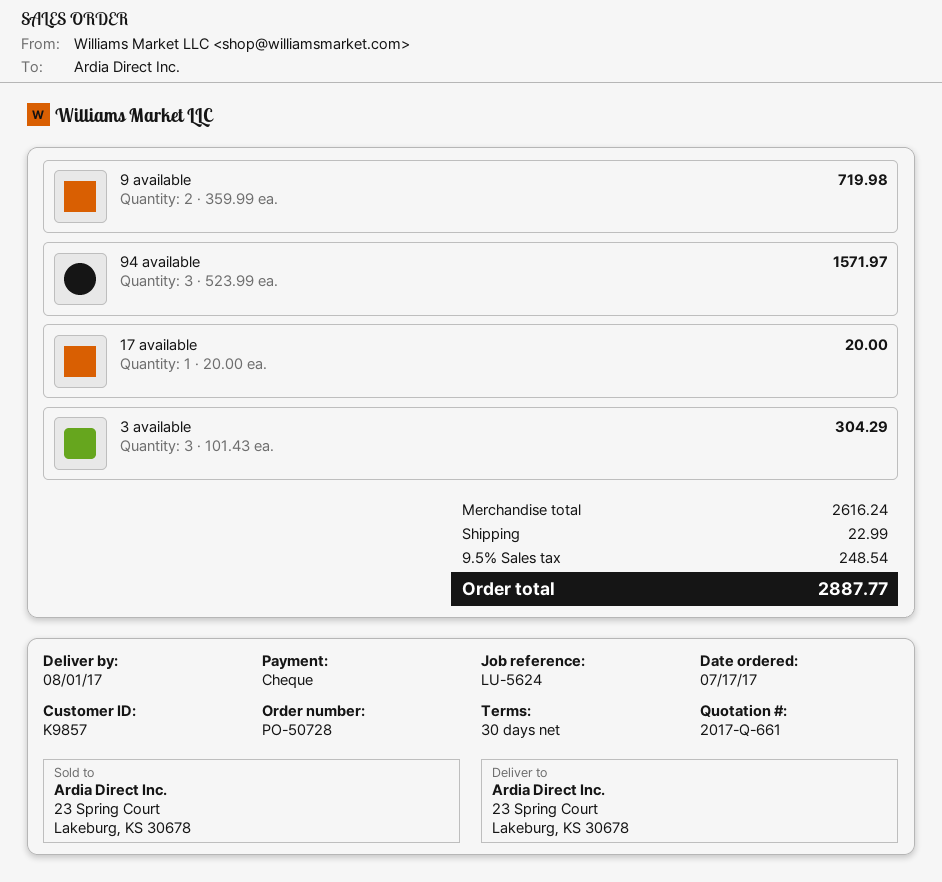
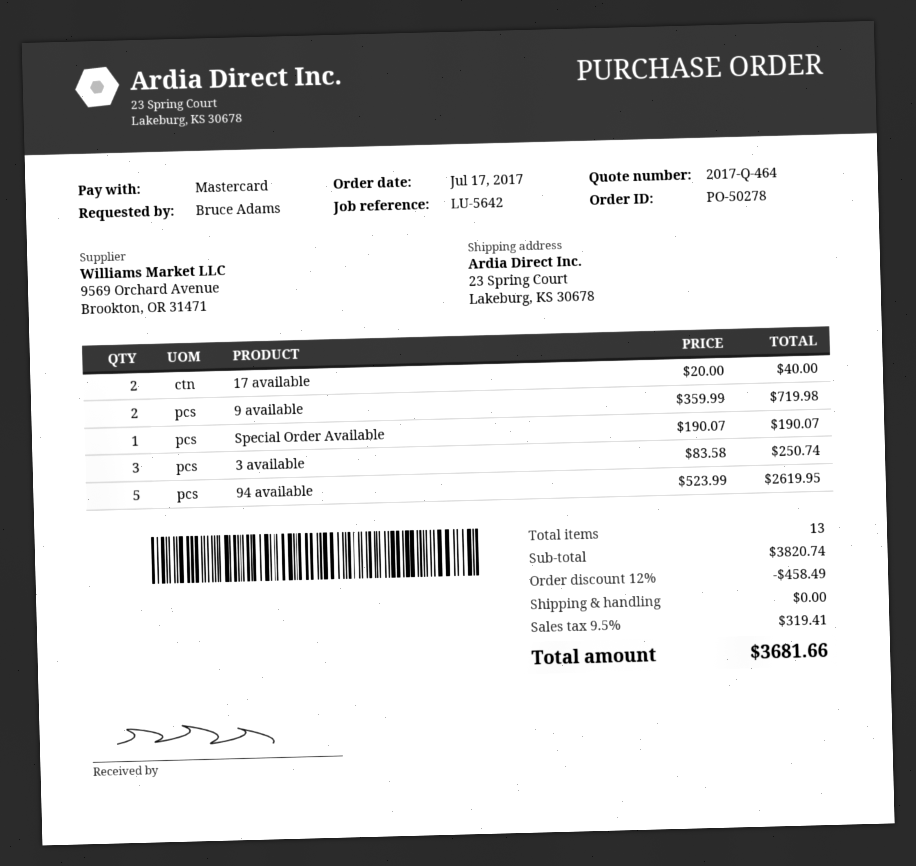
quote number: 2017-Q-661 -> 2017-Q-464
order number: PO-50728 -> PO-50278
reference: LU-5624 -> LU-5642
payment method: cheque -> Mastercard
94 available: 3 x 523.99 = 1571.97 -> 5 x 523.99 = 2619.95
17 available: 1 x 20.00 = 20.00 -> 2 x 20.00 = 40.00
3 available: 3 x 101.43 = 304.29 -> 3 x 83.58 = 250.74
Special Order Available: none -> 1 x 190.07 = 190.07
subtotal: 2616.24 -> 3820.74
discount: none -> 12% = 458.49
shipping: 22.99 -> 0.00
tax: 9.5% = 248.54 -> 9.5% = 319.41
total: 2887.77 -> 3681.66

